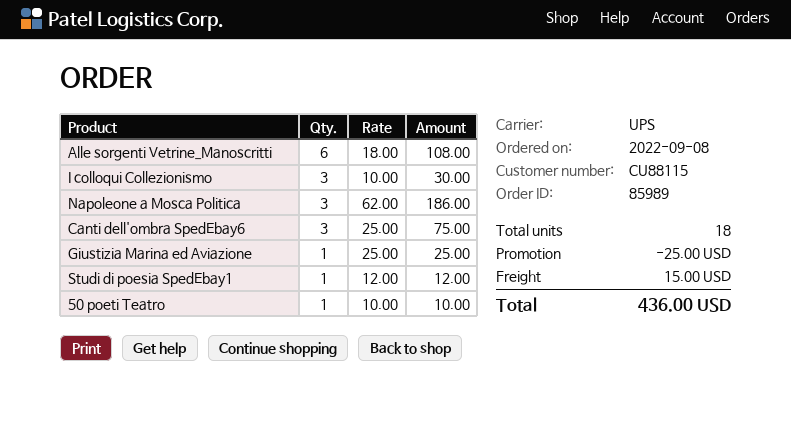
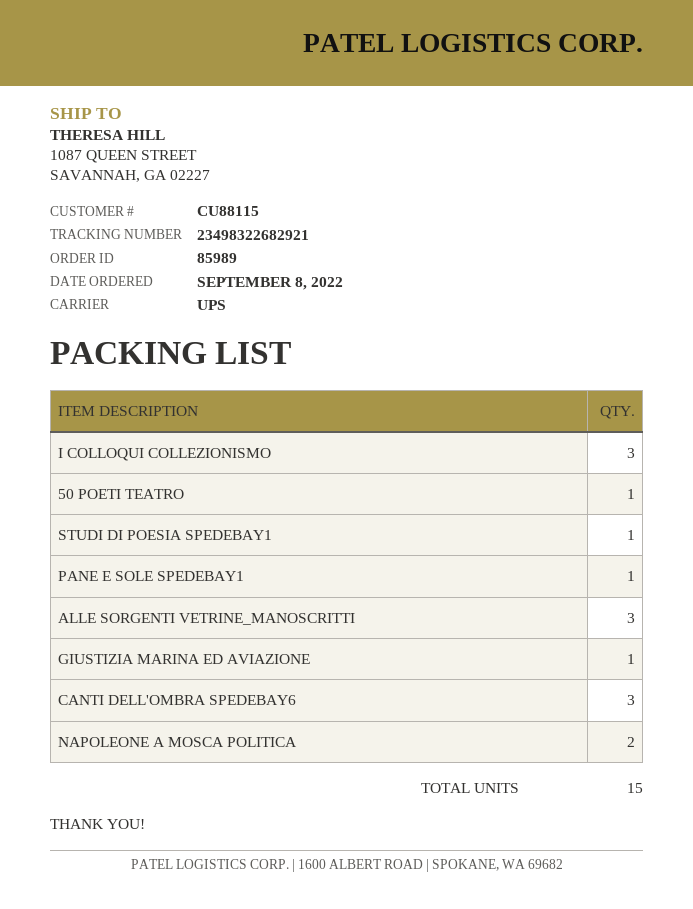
Alle sorgenti Vetrine_Manoscritti: 6 -> 3
Napoleone a Mosca Politica: 3 -> 2
PANE E SOLE SPEDEBAY1: none -> 1
total quantity: 18 -> 15

